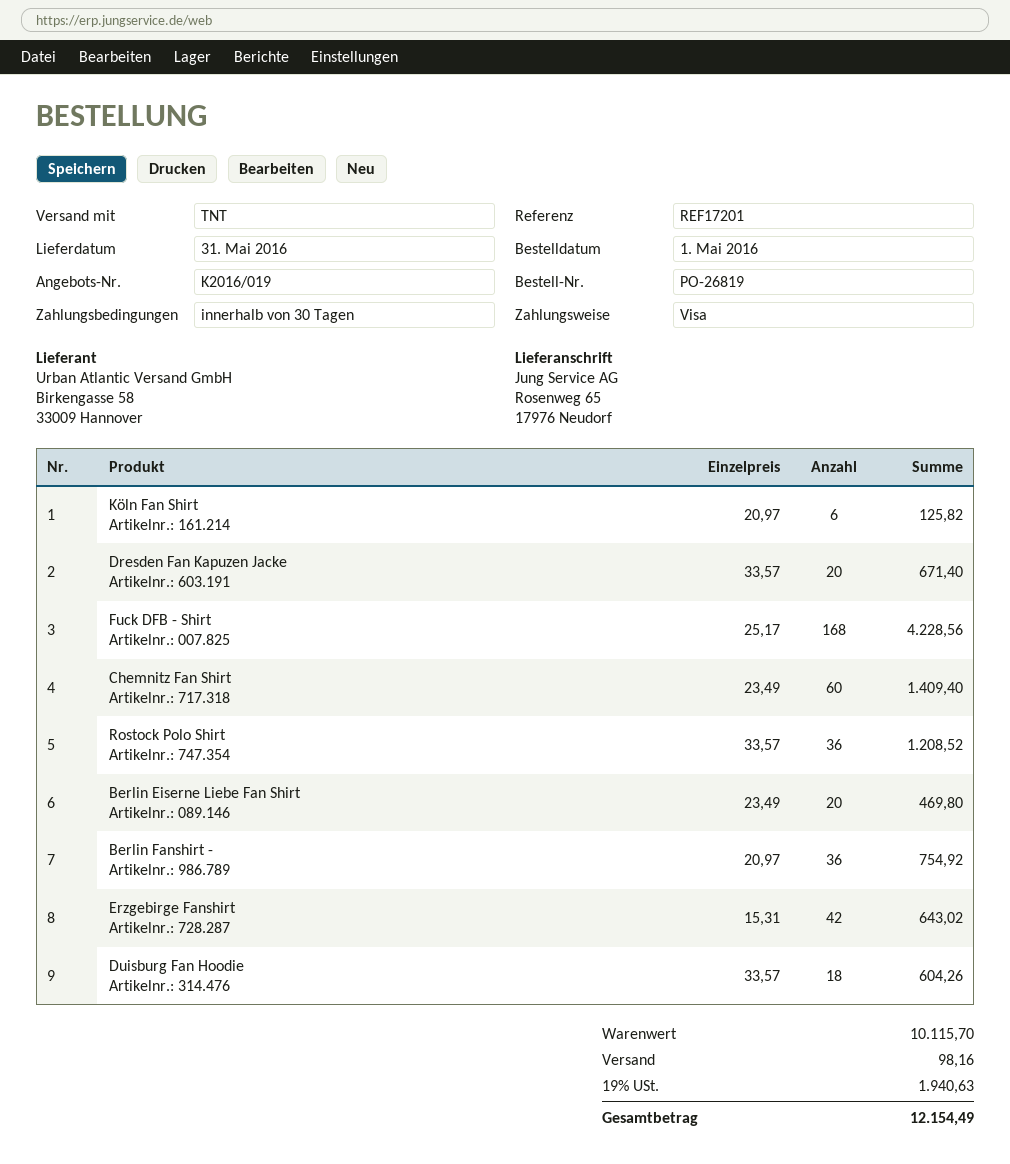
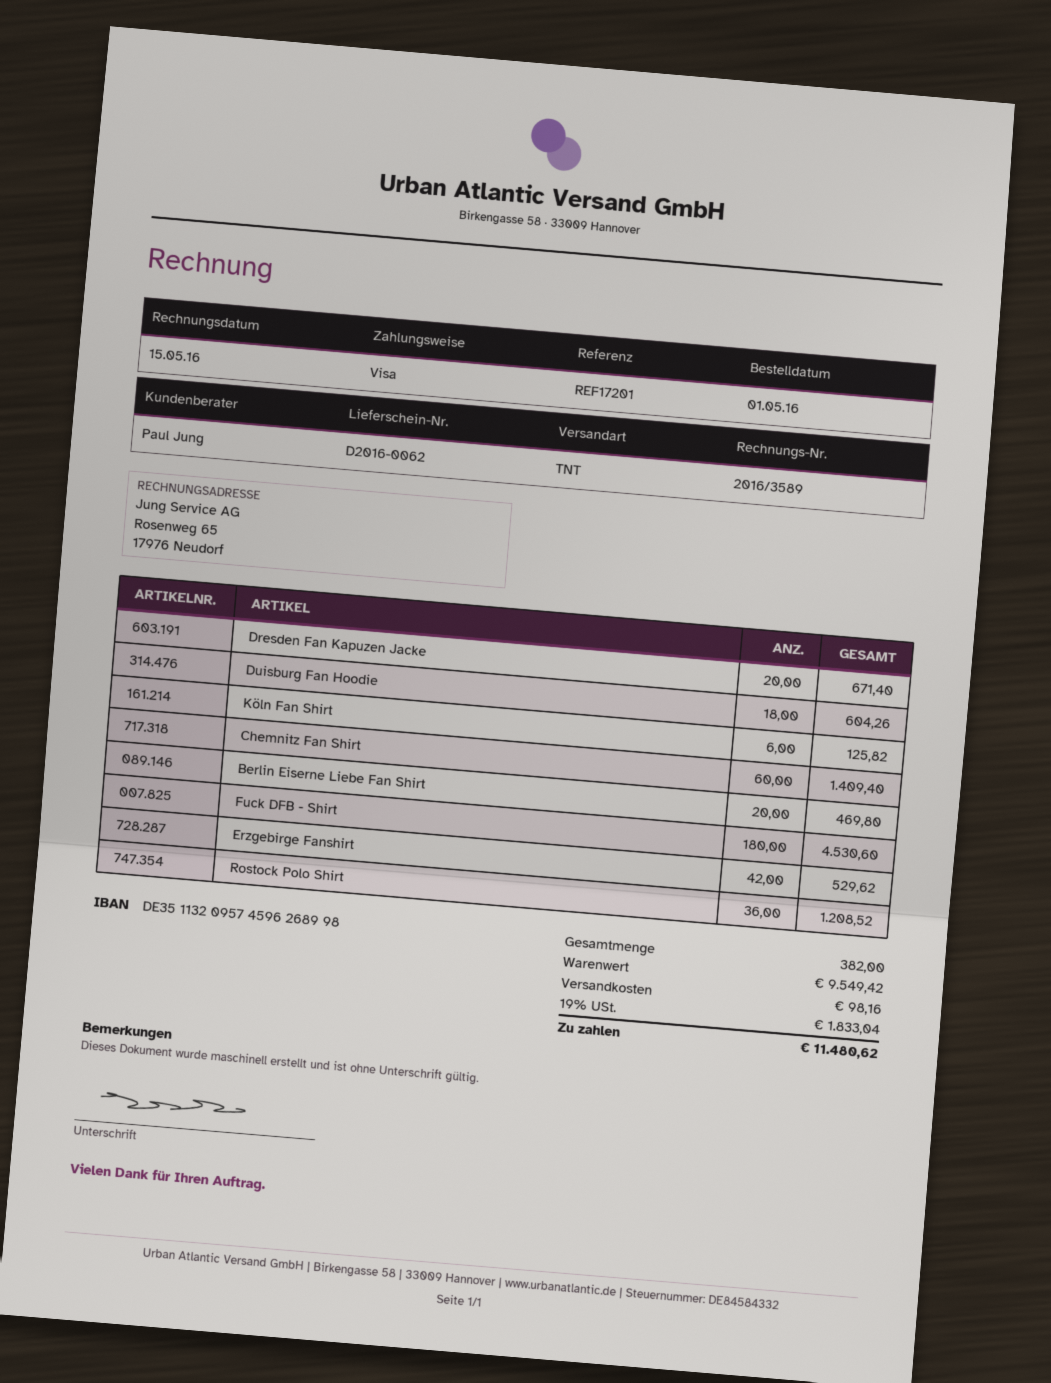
Fuck DFB - Shirt: 168 for 4228.56 -> 180 for 4530.60
Berlin Fanshirt -: 36 for 754.92 -> none
Erzgebirge Fanshirt: 42 for 643.02 -> 42 for 529.62
subtotal: 10115.70 -> 9549.42
tax: 19% = 1940.63 -> 19% = 1833.04
total: 12154.49 -> 11480.62

